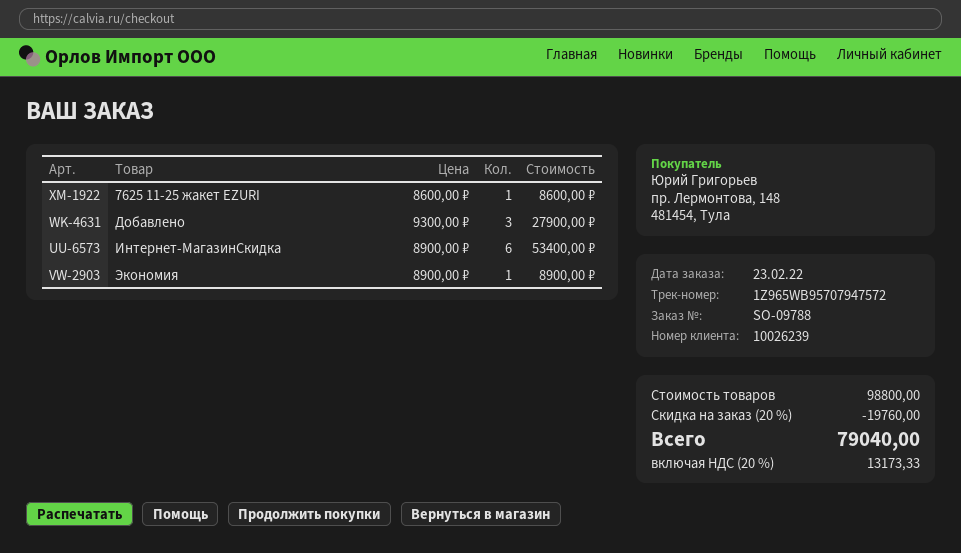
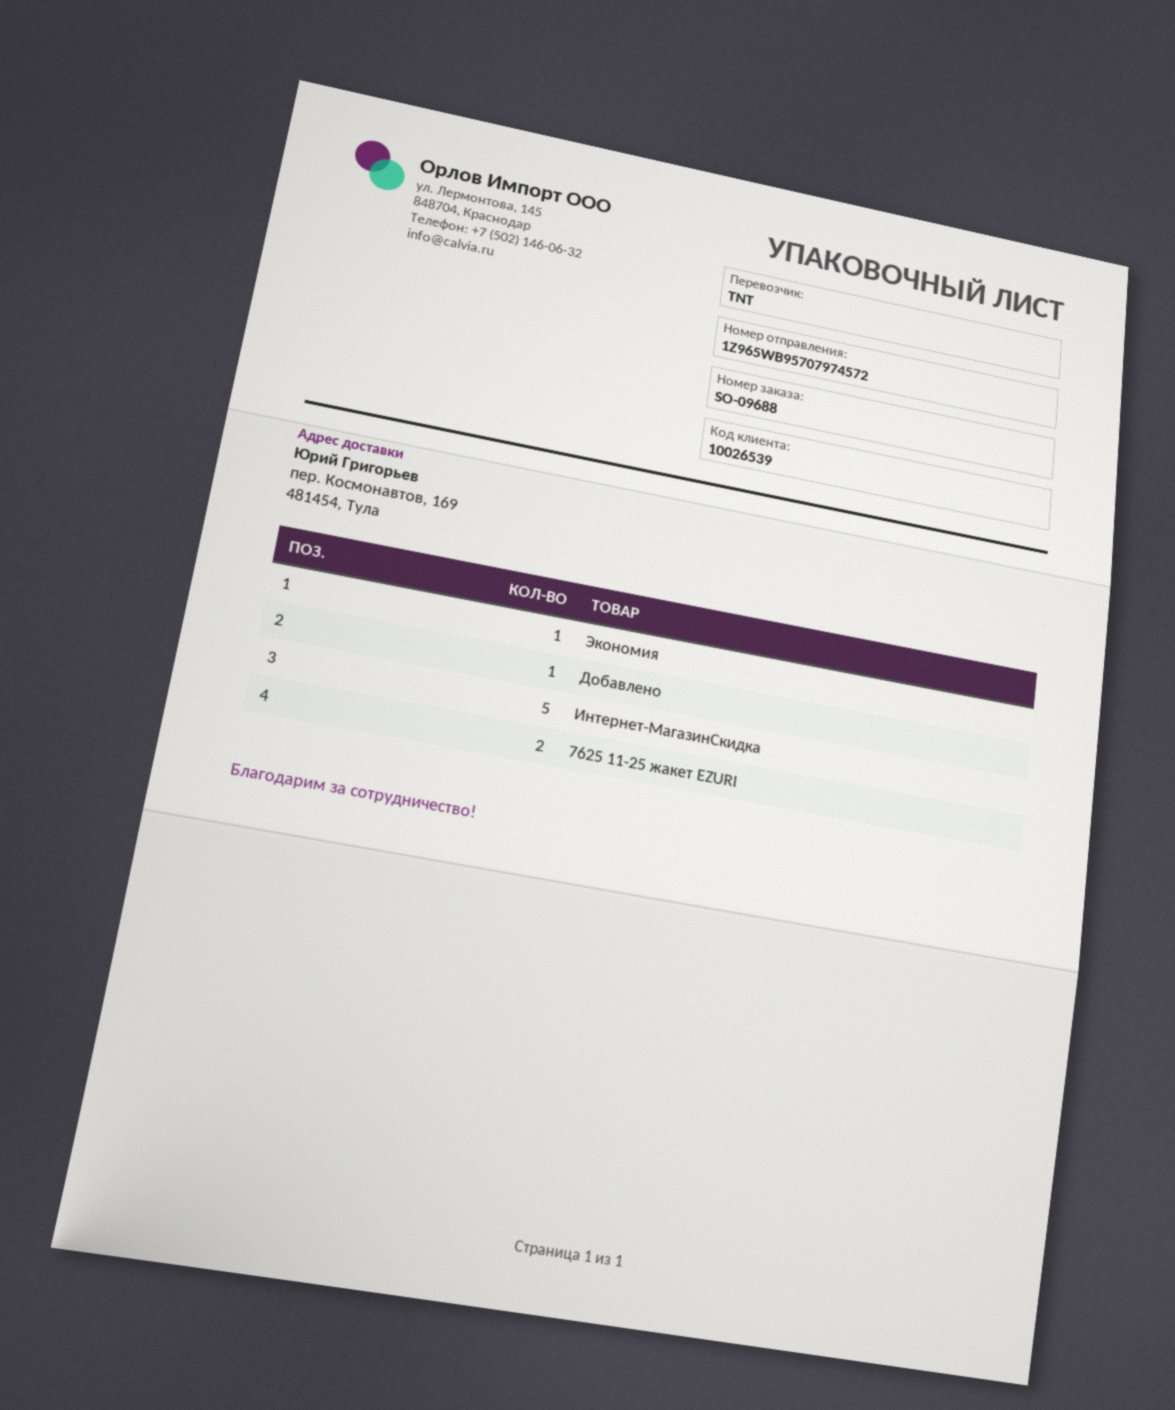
order number: SO-09788 -> SO-09688
customer number: 10026239 -> 10026539
tracking number: 1Z965WB95707947572 -> 1Z965WB95707974572
7625 11-25 жакет EZURI: 1 -> 2
Добавлено: 3 -> 1
Интернет-МагазинСкидка: 6 -> 5

